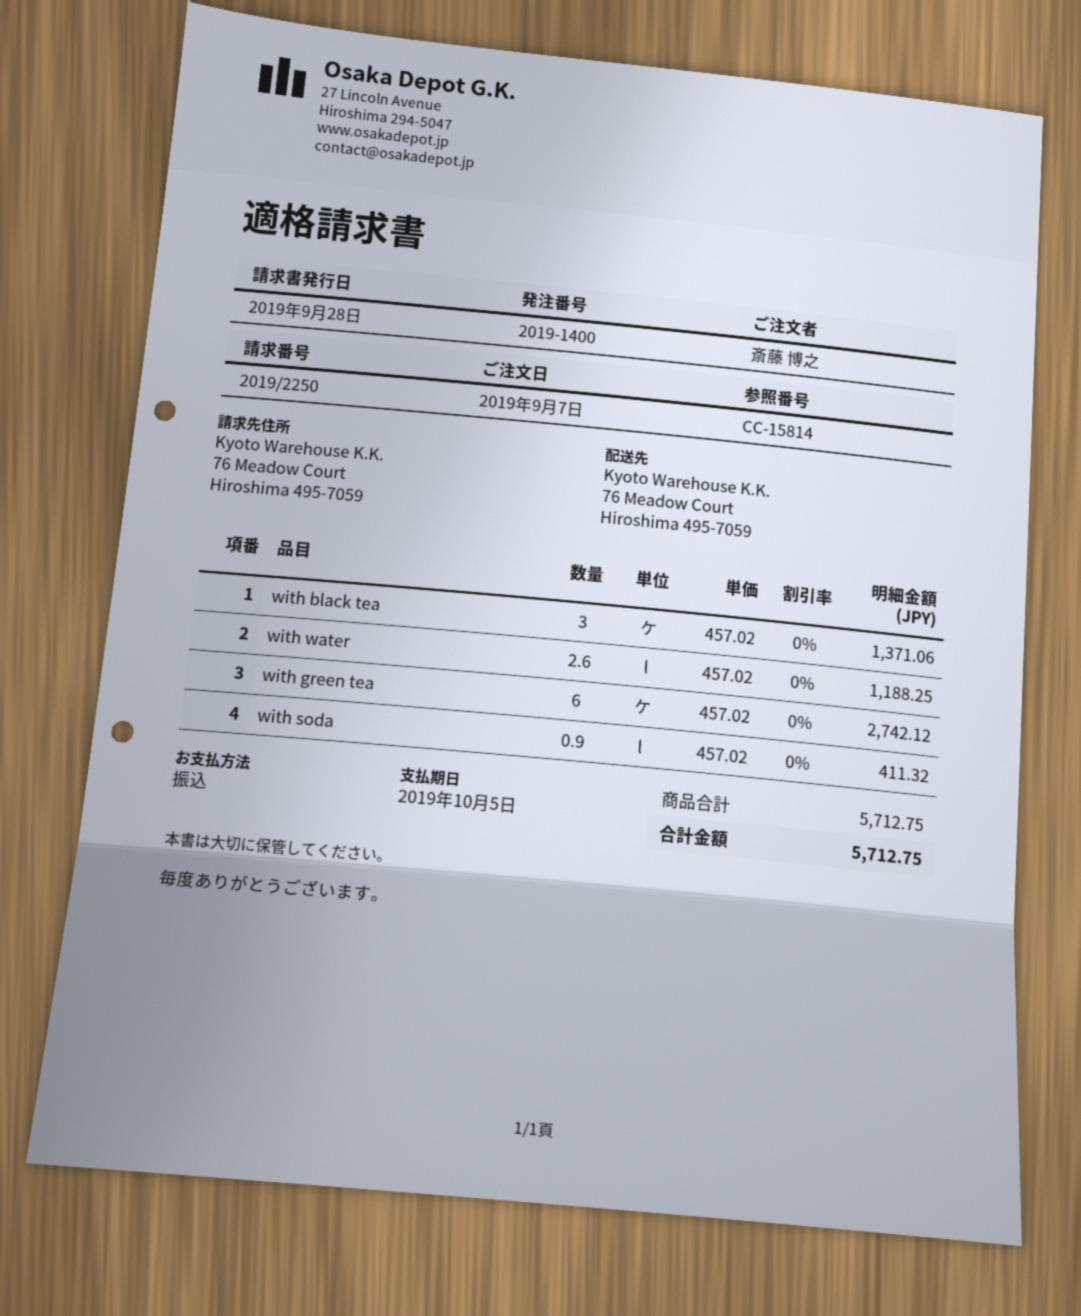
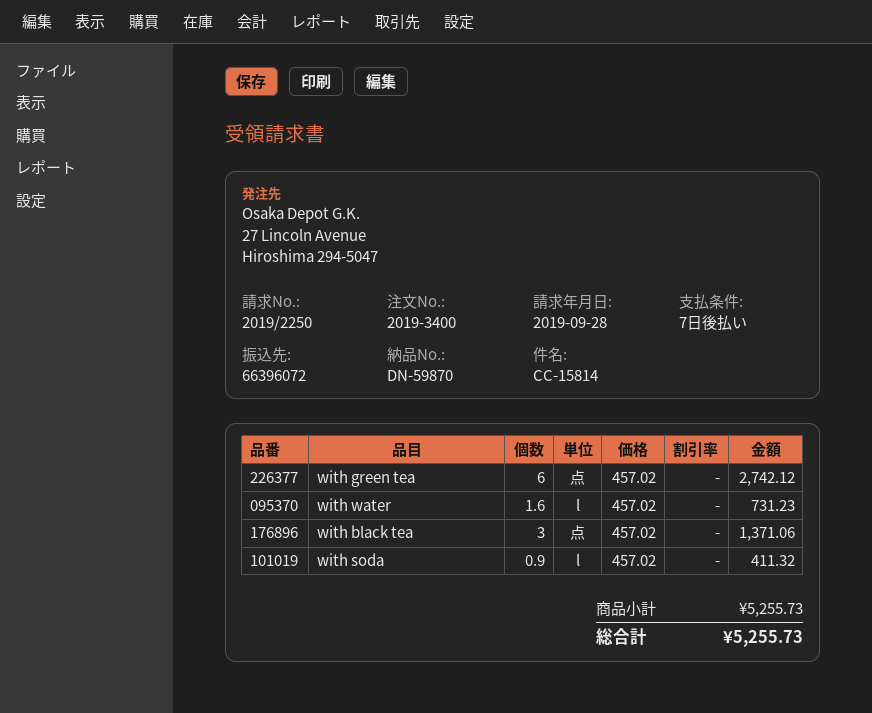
order number: 2019-1400 -> 2019-3400
with water: 2.6 x 457.02 = 1188.25 -> 1.6 x 457.02 = 731.23
subtotal: 5712.75 -> 5255.73
total: 5712.75 -> 5255.73

